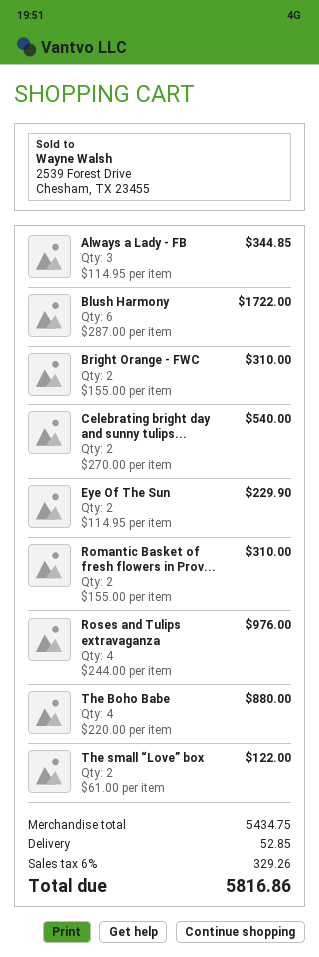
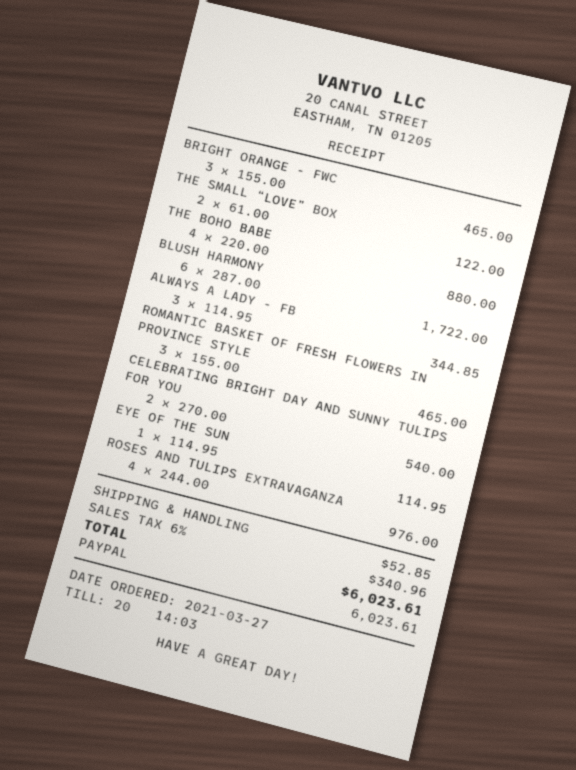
Bright Orange - FWC: 2 x 155.00 = 310.00 -> 3 x 155.00 = 465.00
Eye Of The Sun: 2 x 114.95 = 229.90 -> 1 x 114.95 = 114.95
Romantic Basket of fresh flowers in Prov...: 2 x 155.00 = 310.00 -> 3 x 155.00 = 465.00
tax: 6% = 329.26 -> 6% = 340.96
total: 5816.86 -> 6023.61

